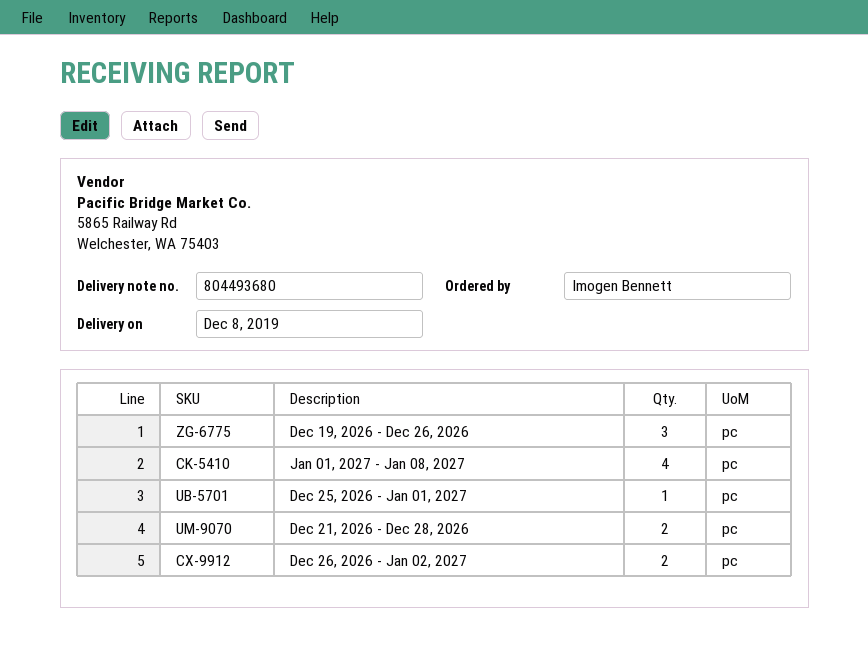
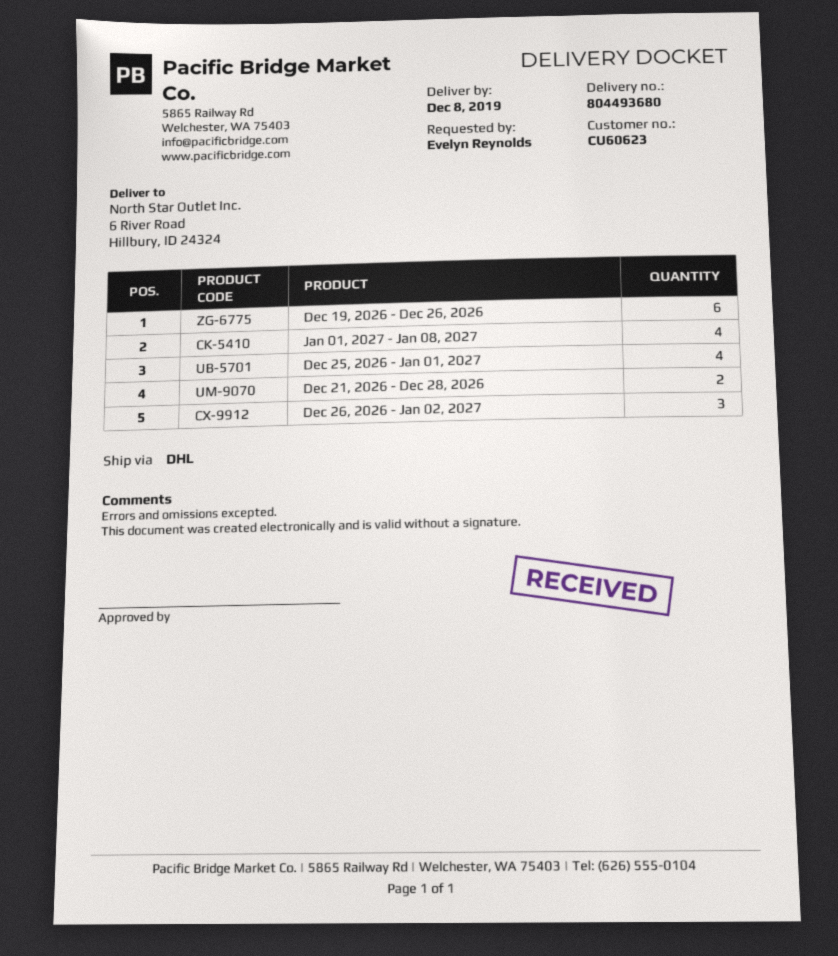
ordered by: Imogen Bennett -> Evelyn Reynolds
Dec 19, 2026 - Dec 26, 2026: 3 -> 6
Dec 25, 2026 - Jan 01, 2027: 1 -> 4
Dec 26, 2026 - Jan 02, 2027: 2 -> 3

